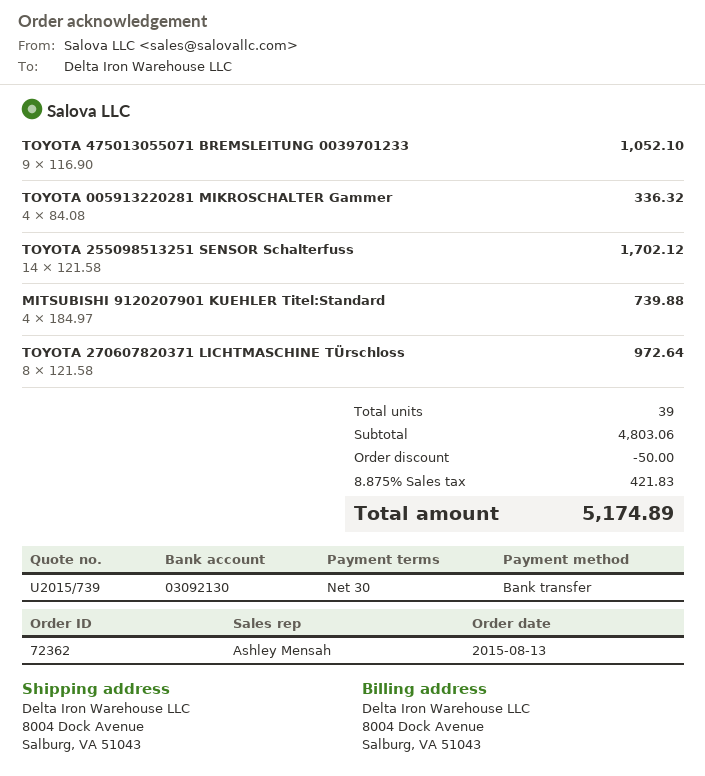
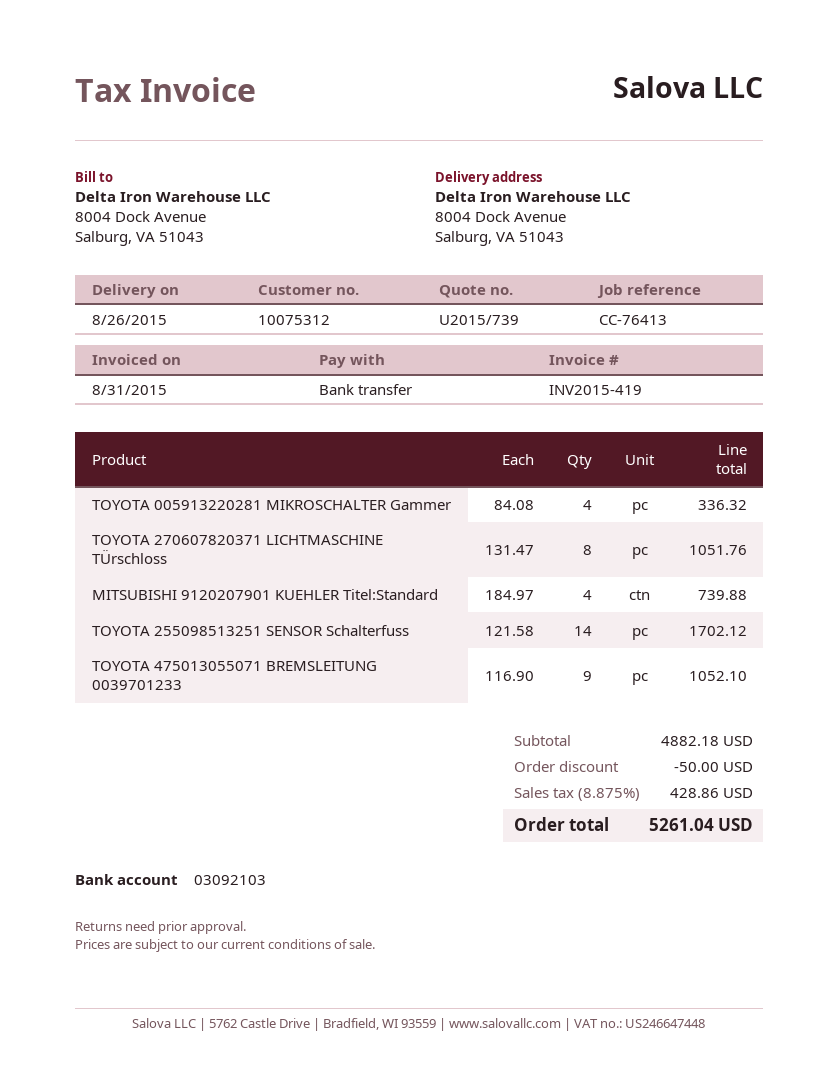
bank account: 03092130 -> 03092103
TOYOTA 270607820371 LICHTMASCHINE TÜrschloss: 8 x 121.58 = 972.64 -> 8 x 131.47 = 1051.76
subtotal: 4803.06 -> 4882.18
tax: 8.875% = 421.83 -> 8.875% = 428.86
total: 5174.89 -> 5261.04

